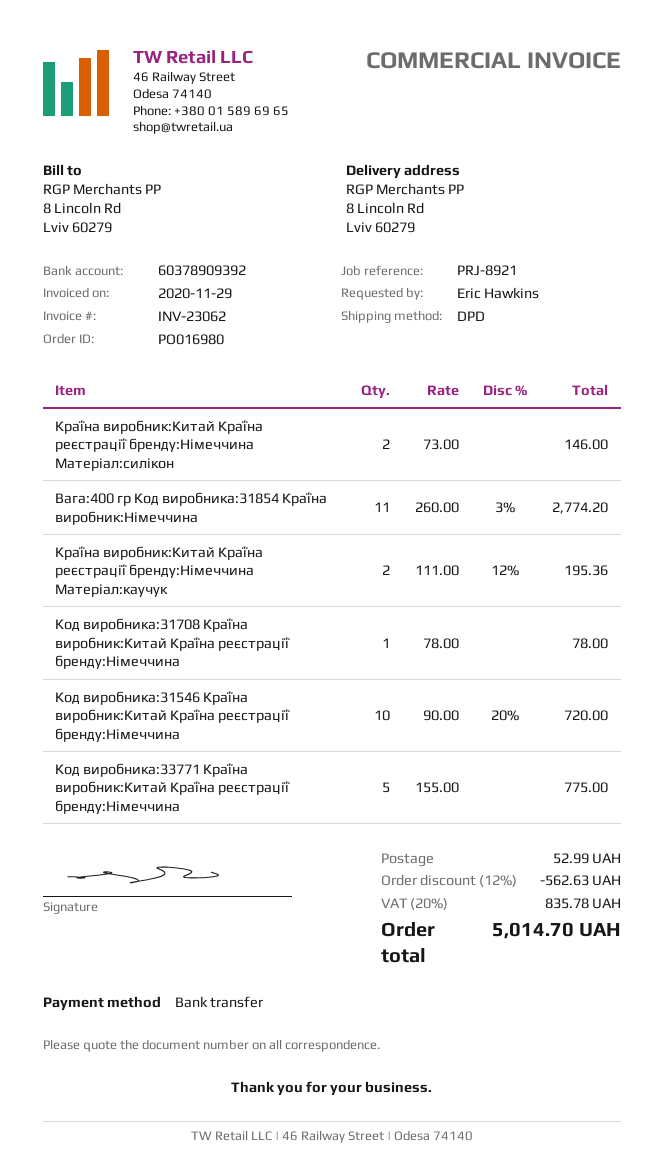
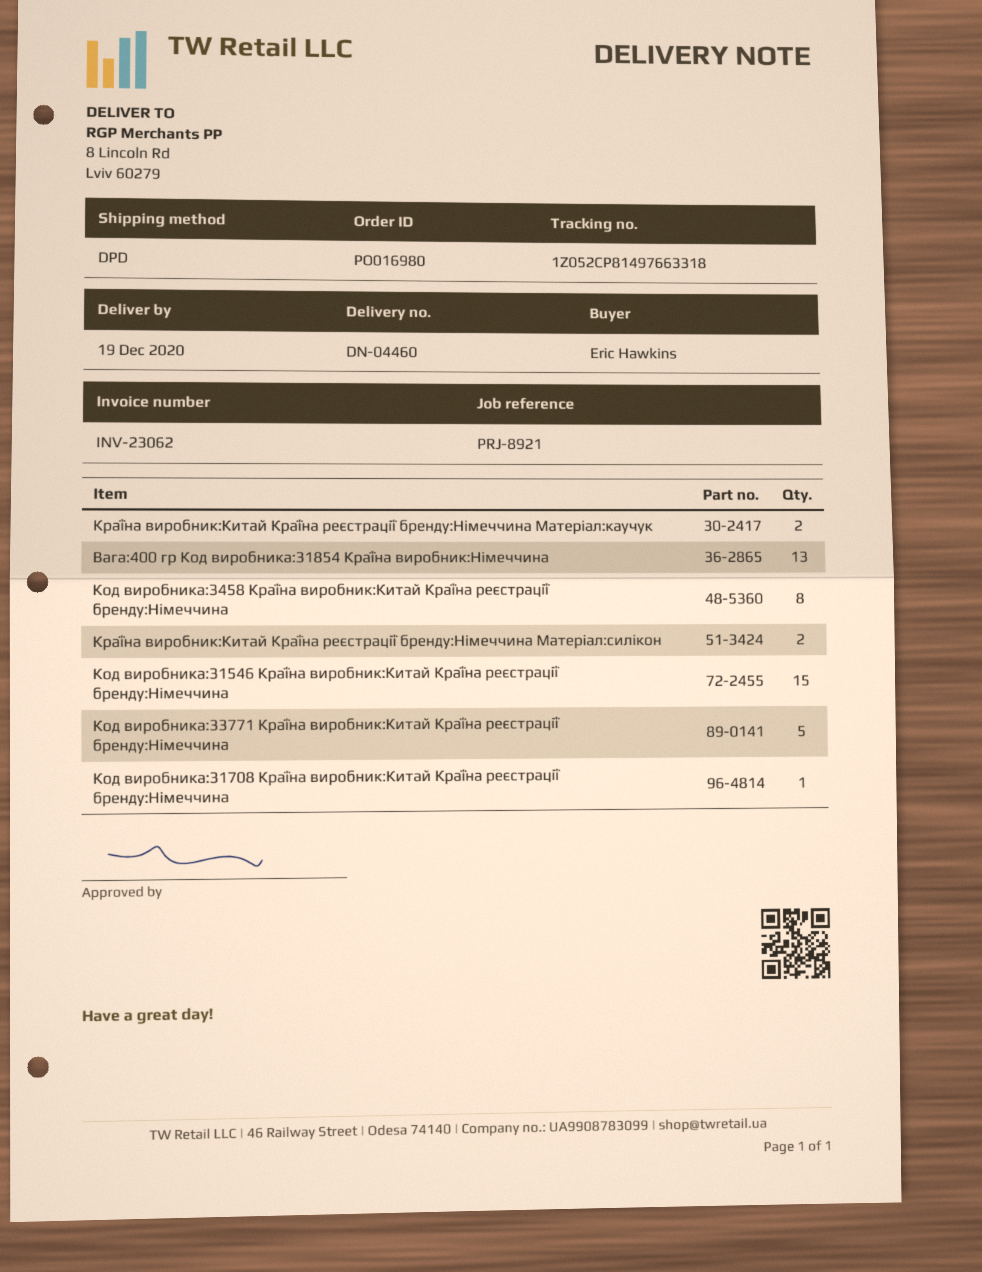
Вага:400 гр Код виробника:31854 Країна виробник:Німеччина: 11 -> 13
Код виробника:31546 Країна виробник:Китай Країна реєстрації бренду:Німеччина: 10 -> 15
Код виробника:3458 Країна виробник:Китай Країна реєстрації бренду:Німеччина: none -> 8

